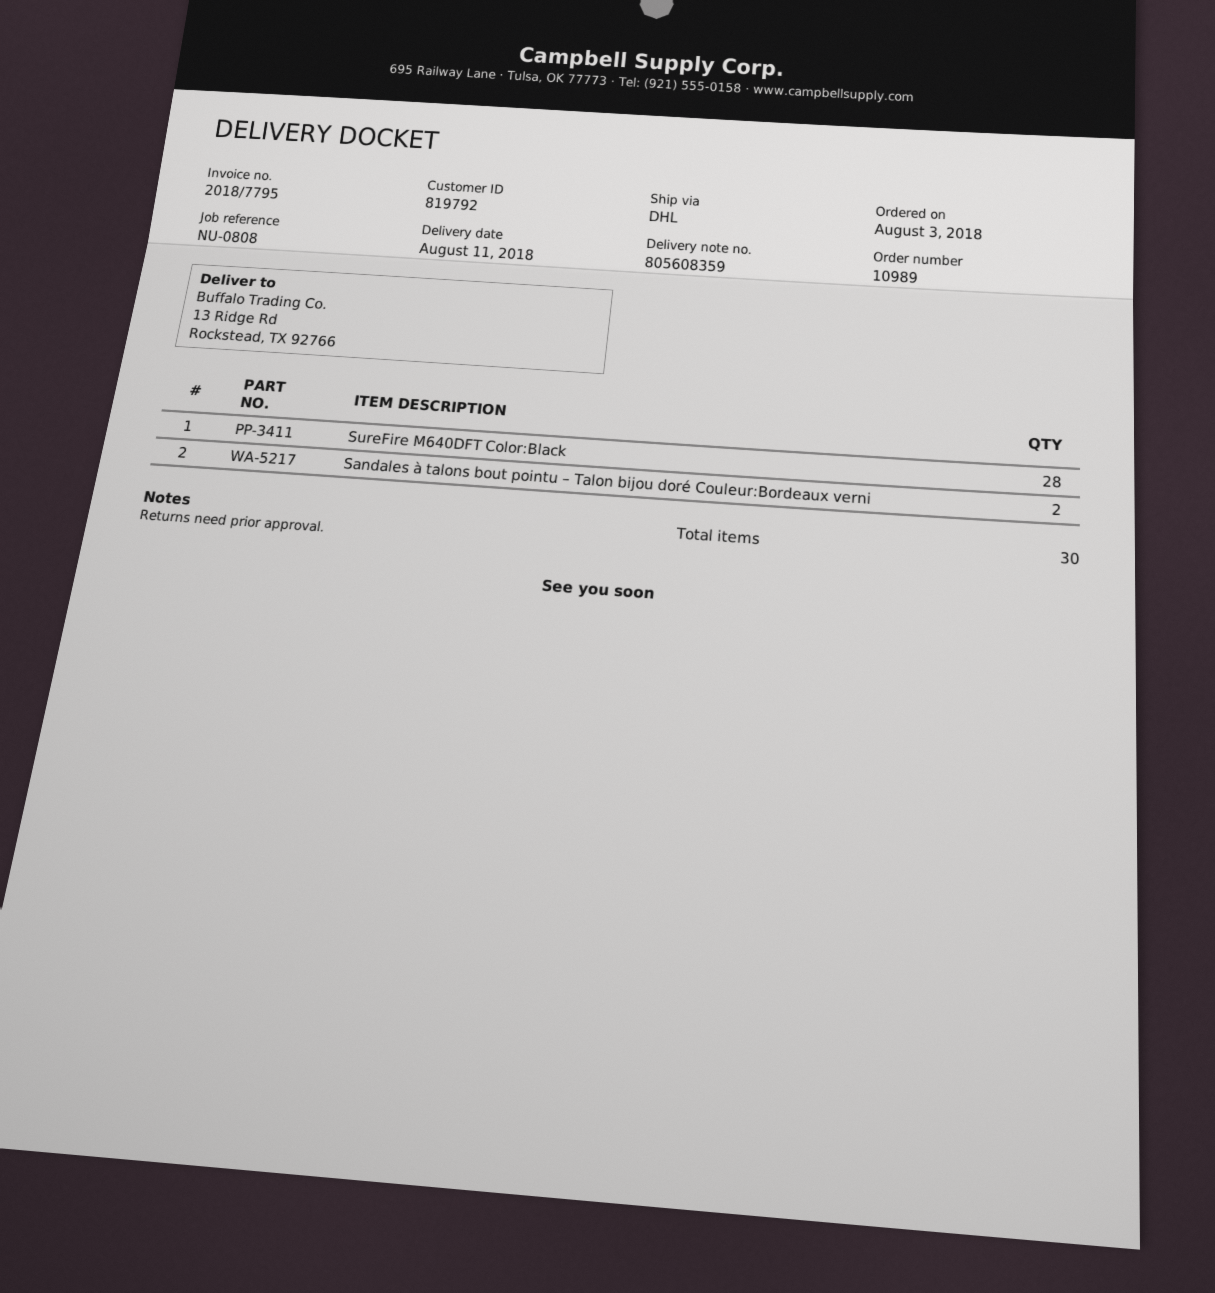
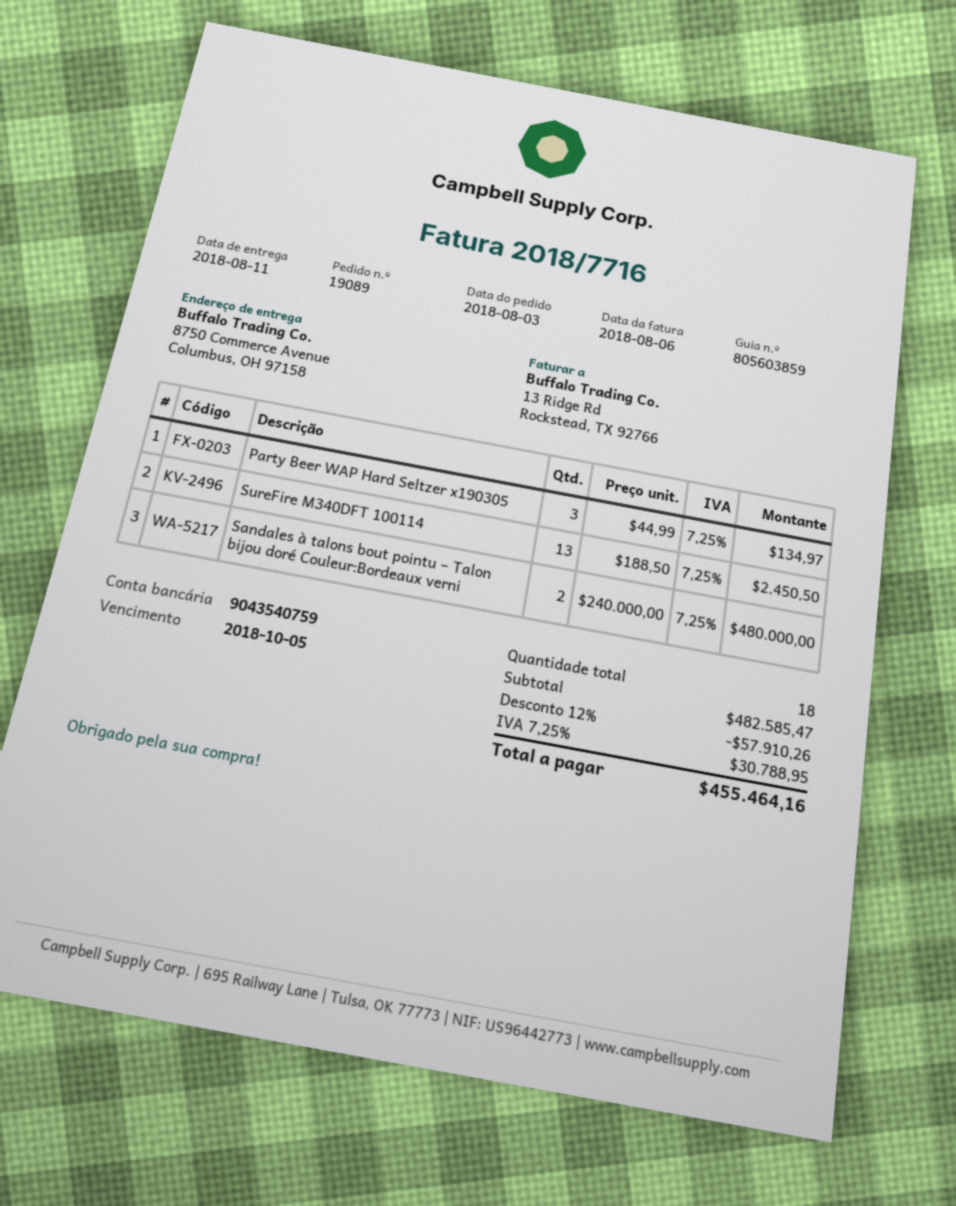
order number: 10989 -> 19089
delivery note number: 805608359 -> 805603859
invoice number: 2018/7795 -> 2018/7716
ship to: 13 Ridge Rd, Rockstead, TX 92766 -> 8750 Commerce Avenue, Columbus, OH 97158
SureFire M640DFT Color:Black: 28 -> none
Party Beer WAP Hard Seltzer x190305: none -> 3
SureFire M340DFT 100114: none -> 13
total quantity: 30 -> 18

